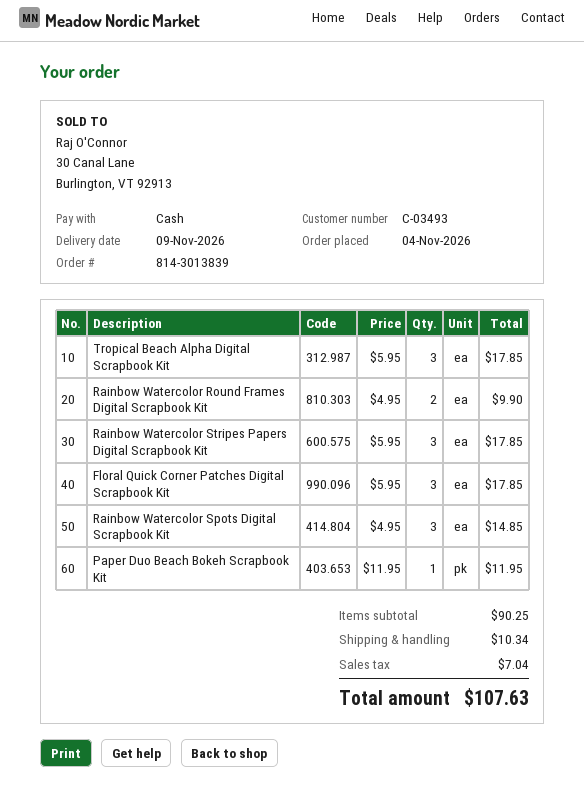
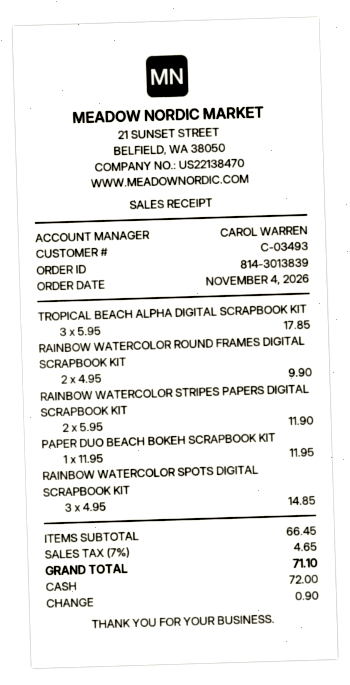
Rainbow Watercolor Stripes Papers Digital Scrapbook Kit: 3 x 5.95 = 17.85 -> 2 x 5.95 = 11.90
Floral Quick Corner Patches Digital Scrapbook Kit: 3 x 5.95 = 17.85 -> none
subtotal: 90.25 -> 66.45
shipping: 10.34 -> none
tax: 7.04 -> 4.65
total: 107.63 -> 71.10

